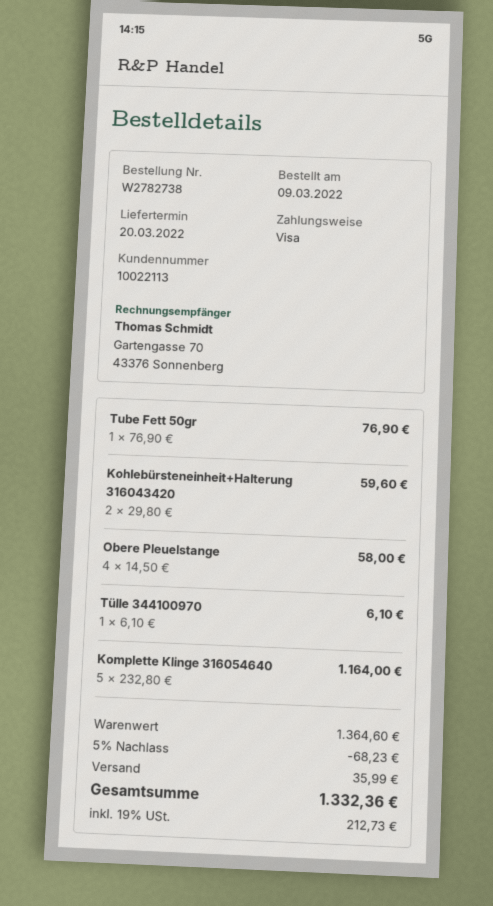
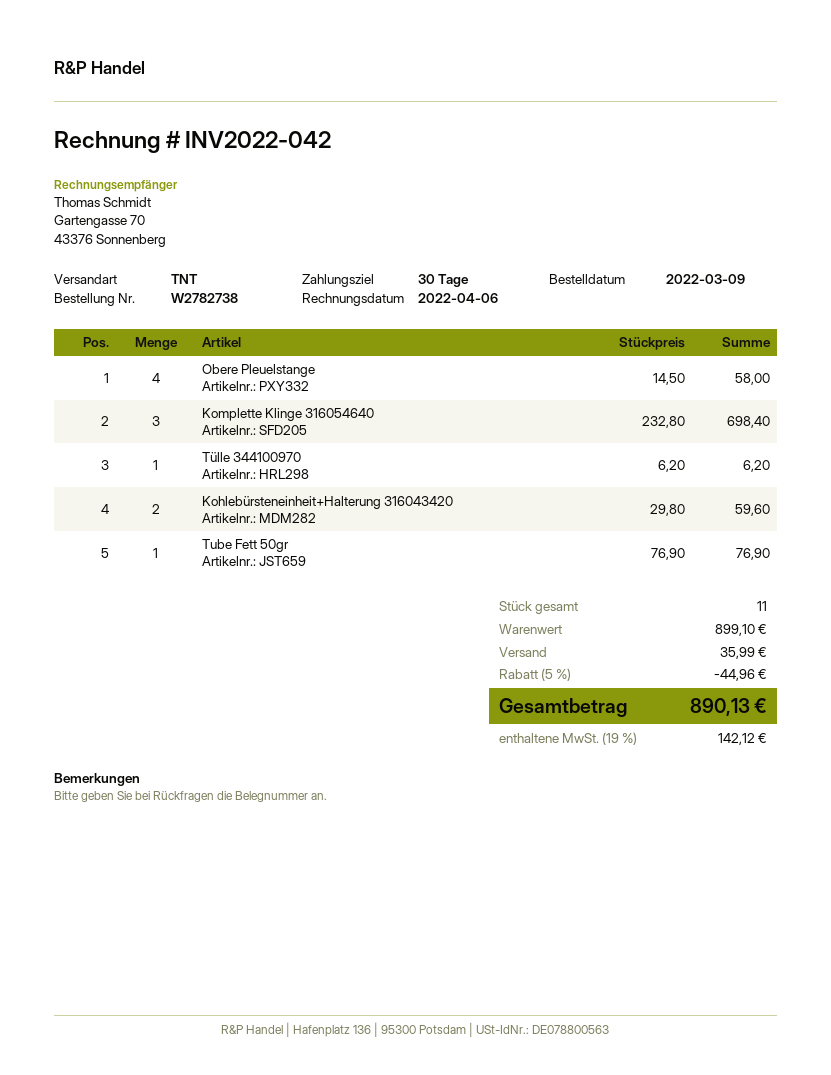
Tülle 344100970: 1 x 6.10 = 6.10 -> 1 x 6.20 = 6.20
Komplette Klinge 316054640: 5 x 232.80 = 1164.00 -> 3 x 232.80 = 698.40
subtotal: 1364.60 -> 899.10
discount: 5% = 68.23 -> 5% = 44.96
tax: 19% = 212.73 -> 19% = 142.12
total: 1332.36 -> 890.13

